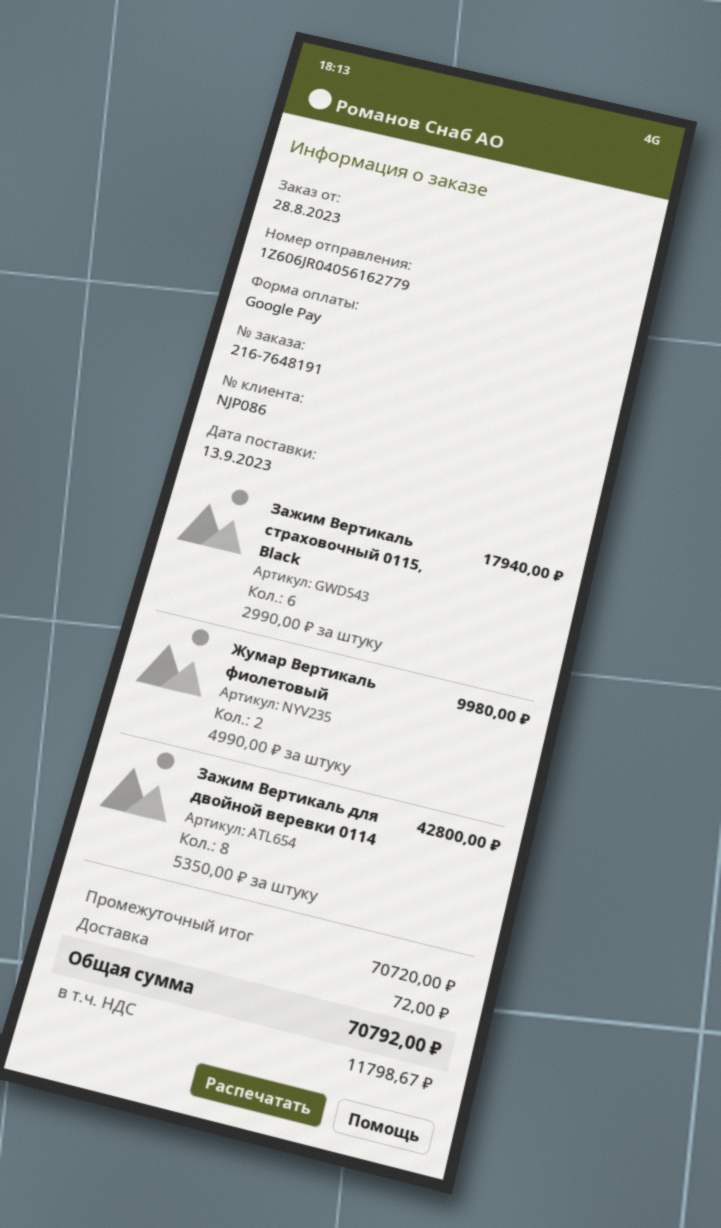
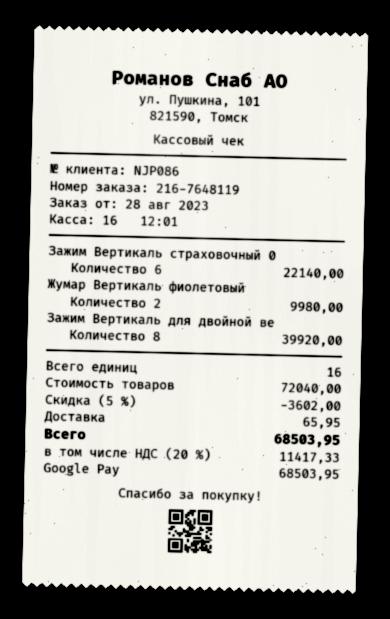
order number: 216-7648191 -> 216-7648119
Зажим Вертикаль страховочный 0115, Black: 6 for 17940.00 -> 6 for 22140.00
Зажим Вертикаль для двойной веревки 0114: 8 for 42800.00 -> 8 for 39920.00
subtotal: 70720.00 -> 72040.00
discount: none -> 5% = 3602.00
shipping: 72.00 -> 65.95
tax: 11798.67 -> 11417.33
total: 70792.00 -> 68503.95

